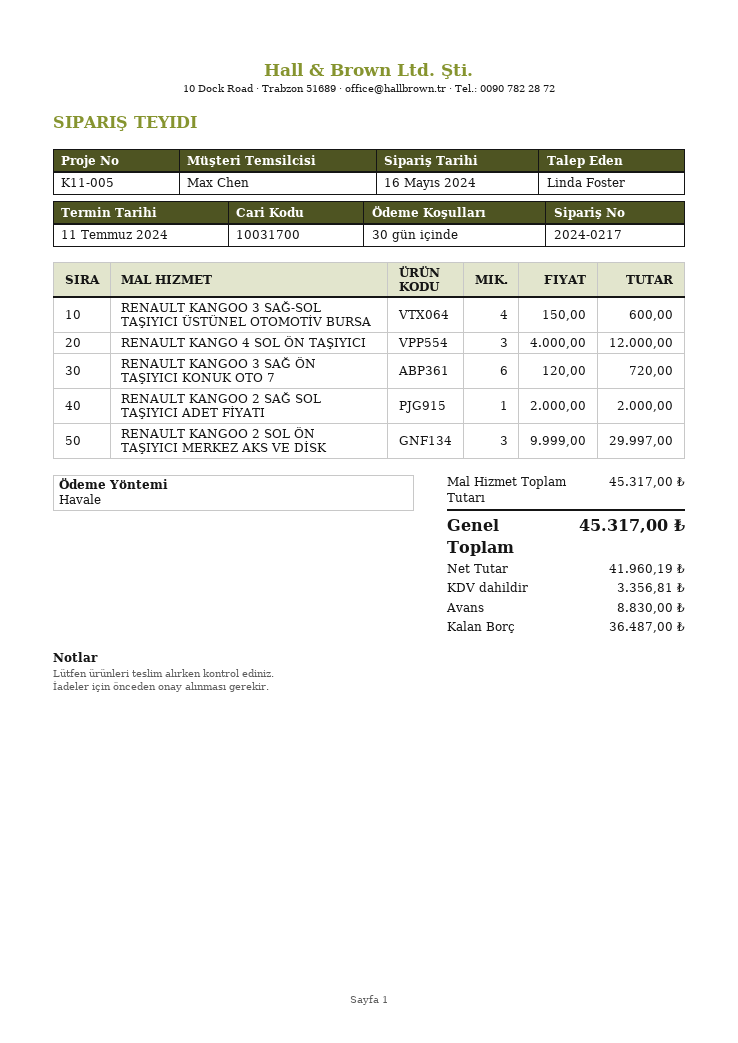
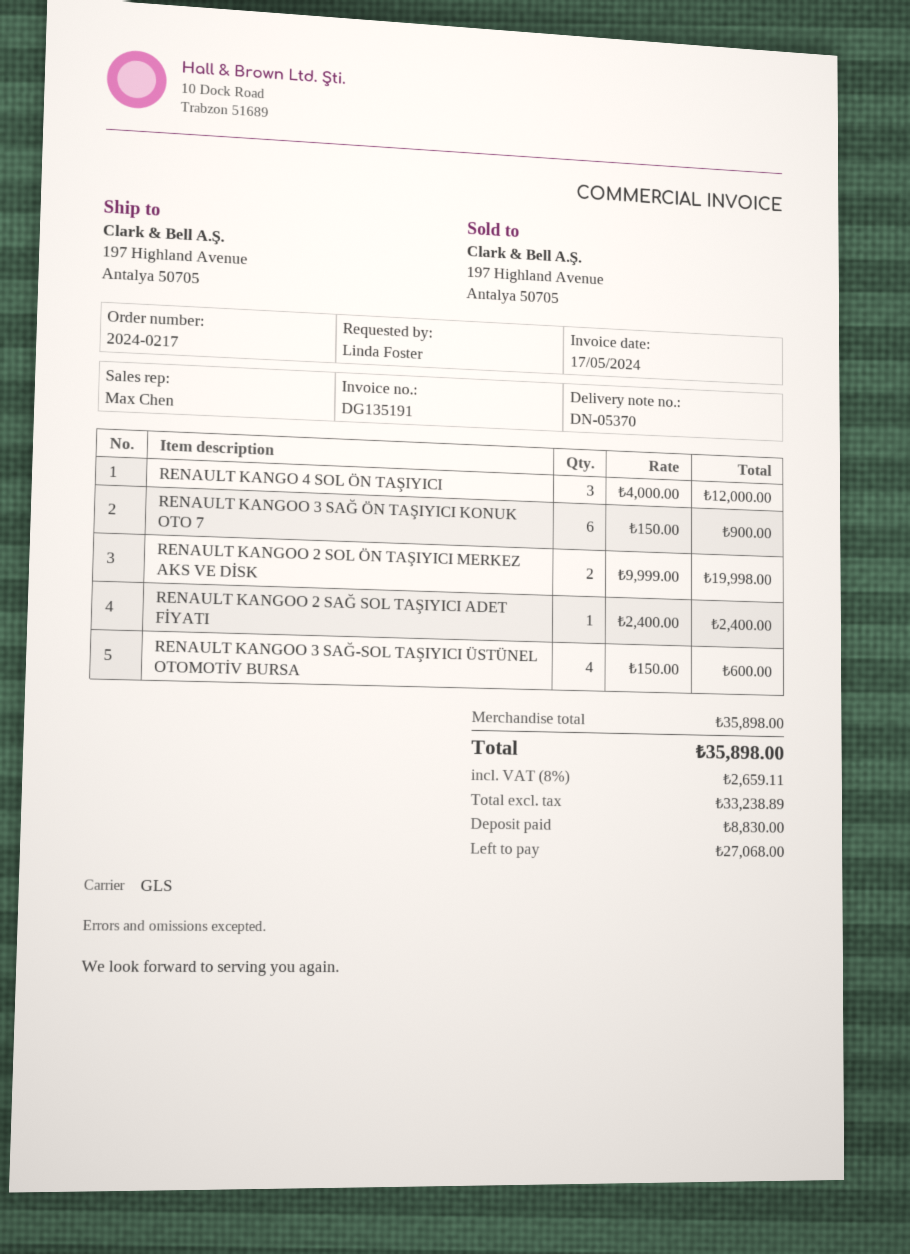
RENAULT KANGOO 3 SAĞ ÖN TAŞIYICI KONUK OTO 7: 6 x 120.00 = 720.00 -> 6 x 150.00 = 900.00
RENAULT KANGOO 2 SAĞ SOL TAŞIYICI ADET FİYATI: 1 x 2000.00 = 2000.00 -> 1 x 2400.00 = 2400.00
RENAULT KANGOO 2 SOL ÖN TAŞIYICI MERKEZ AKS VE DİSK: 3 x 9999.00 = 29997.00 -> 2 x 9999.00 = 19998.00
subtotal: 45317.00 -> 35898.00
net: 41960.19 -> 33238.89
tax: 3356.81 -> 2659.11
total: 45317.00 -> 35898.00
balance: 36487.00 -> 27068.00

